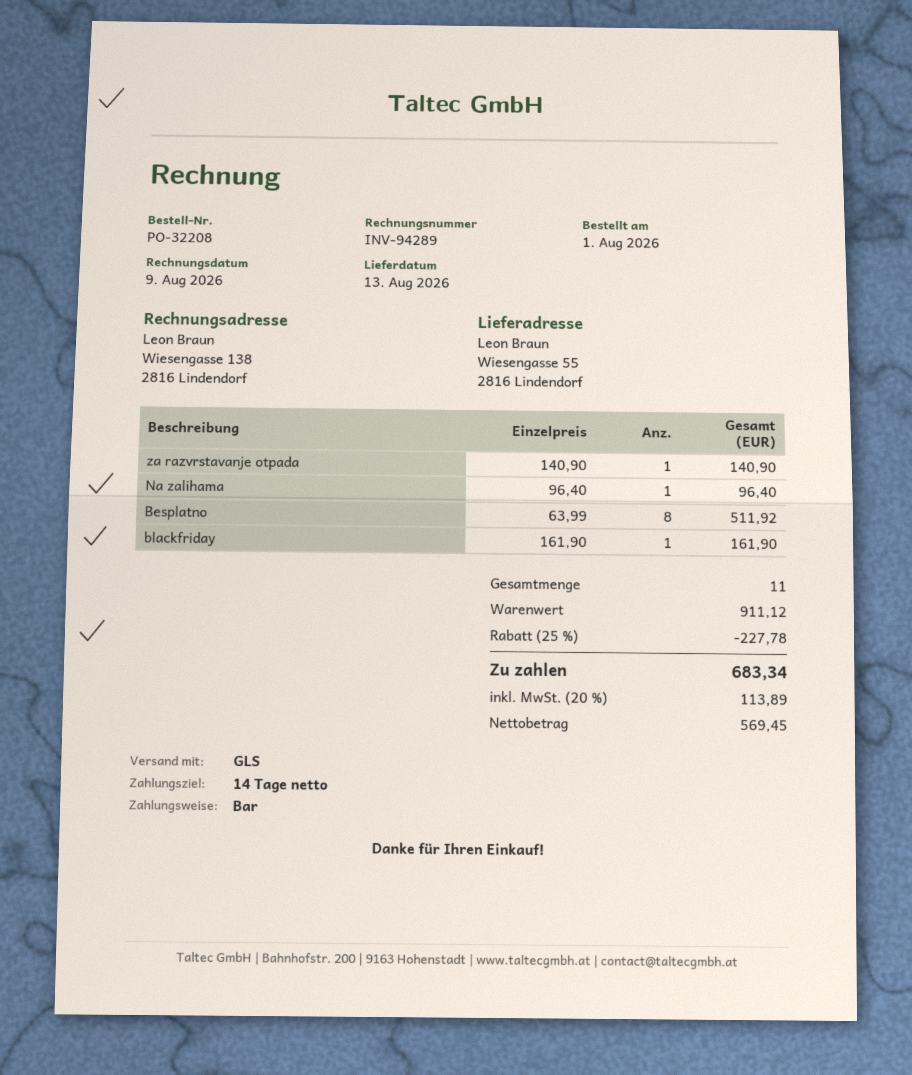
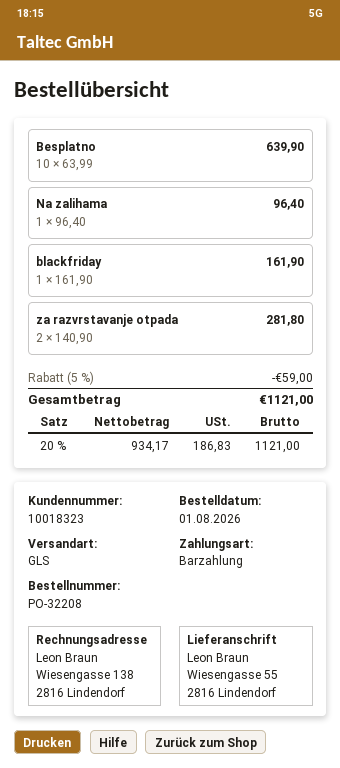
za razvrstavanje otpada: 1 x 140.90 = 140.90 -> 2 x 140.90 = 281.80
Besplatno: 8 x 63.99 = 511.92 -> 10 x 63.99 = 639.90
discount: 25% = 227.78 -> 5% = 59.00
net: 569.45 -> 934.17
tax: 20% = 113.89 -> 20% = 186.83
total: 683.34 -> 1121.00

